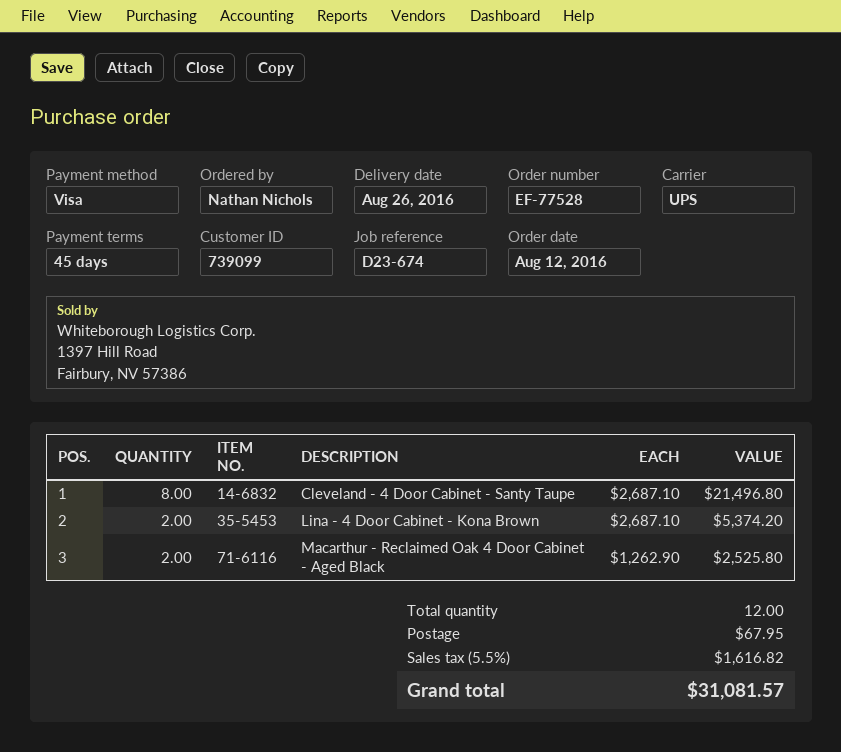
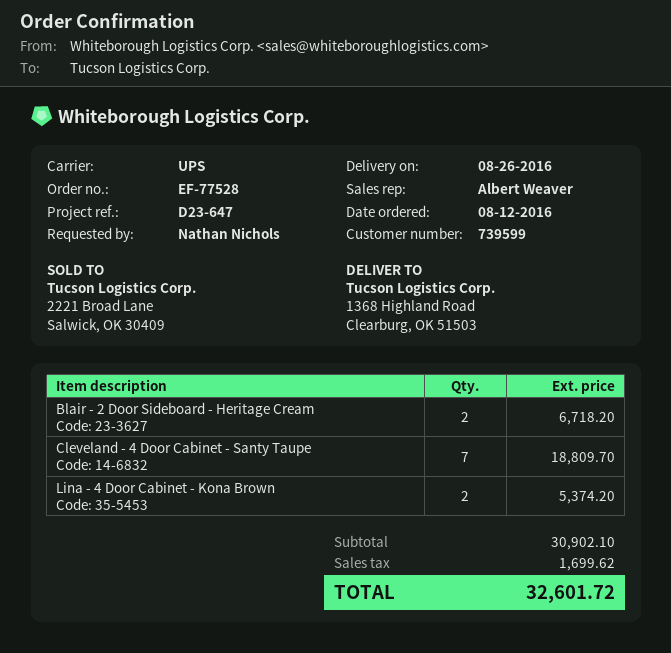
customer number: 739099 -> 739599
reference: D23-674 -> D23-647
Cleveland - 4 Door Cabinet - Santy Taupe: 8 for 21496.80 -> 7 for 18809.70
Macarthur - Reclaimed Oak 4 Door Cabinet - Aged Black: 2 for 2525.80 -> none
Blair - 2 Door Sideboard - Heritage Cream: none -> 2 for 6718.20
shipping: 67.95 -> none
tax: 1616.82 -> 1699.62
total: 31081.57 -> 32601.72

